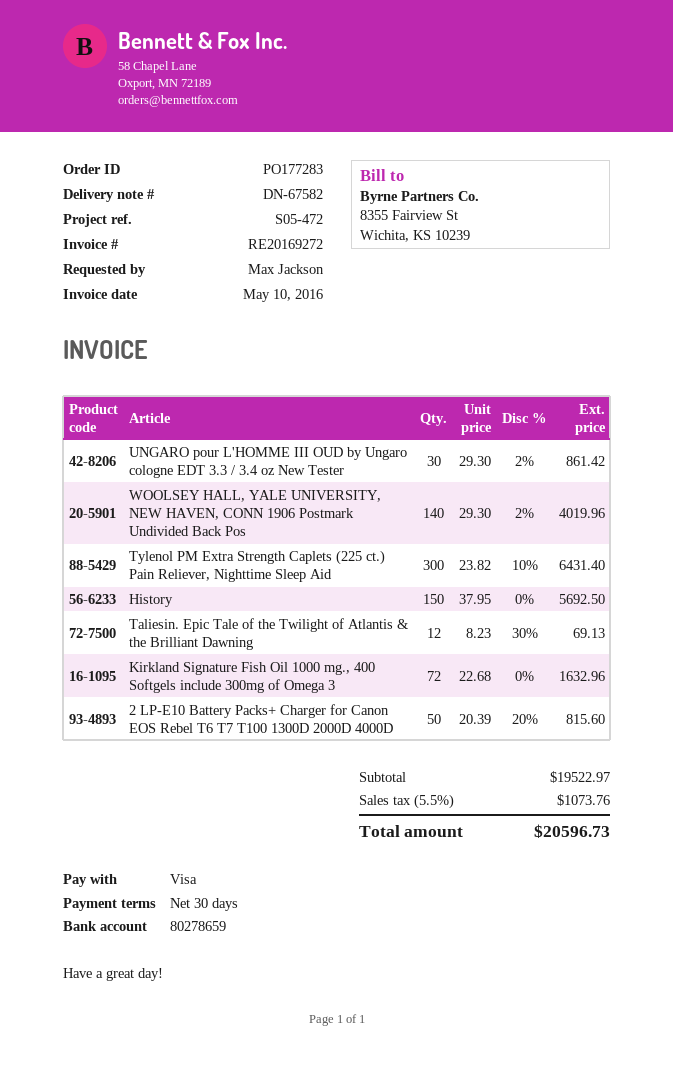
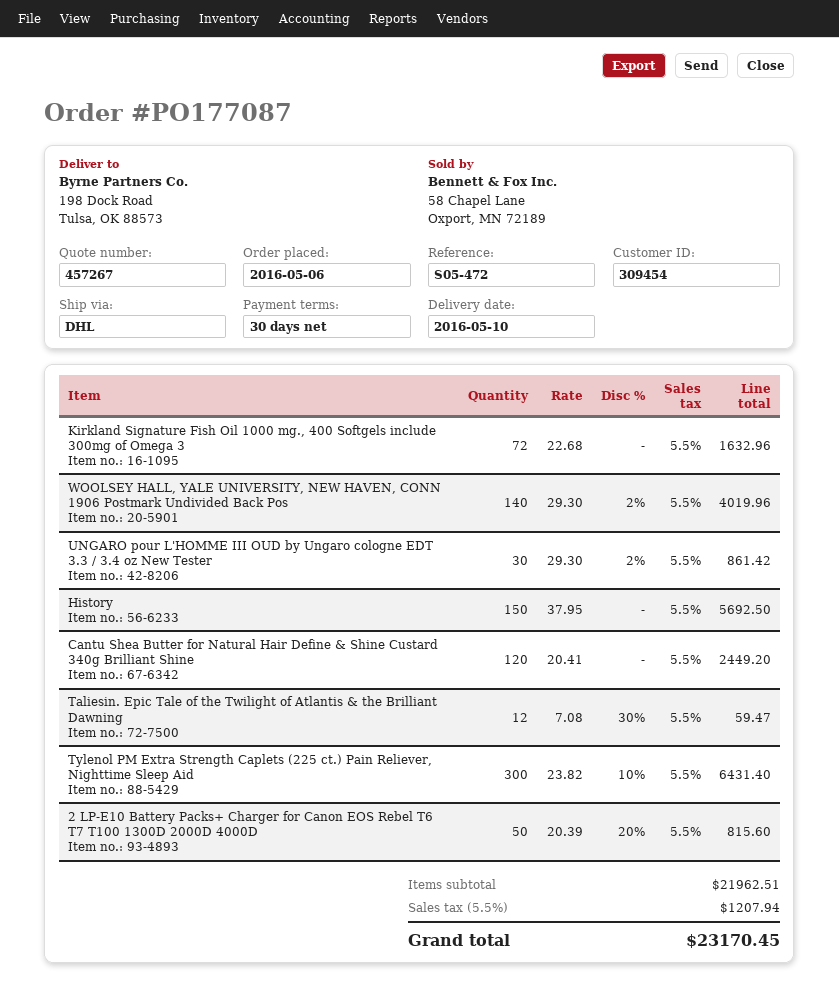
order number: PO177283 -> PO177087
Taliesin. Epic Tale of the Twilight of Atlantis & the Brilliant Dawning: 12 x 8.23 - 30% = 69.13 -> 12 x 7.08 - 30% = 59.47
Cantu Shea Butter for Natural Hair Define & Shine Custard 340g Brilliant Shine: none -> 120 x 20.41 = 2449.20
subtotal: 19522.97 -> 21962.51
tax: 5.5% = 1073.76 -> 5.5% = 1207.94
total: 20596.73 -> 23170.45

